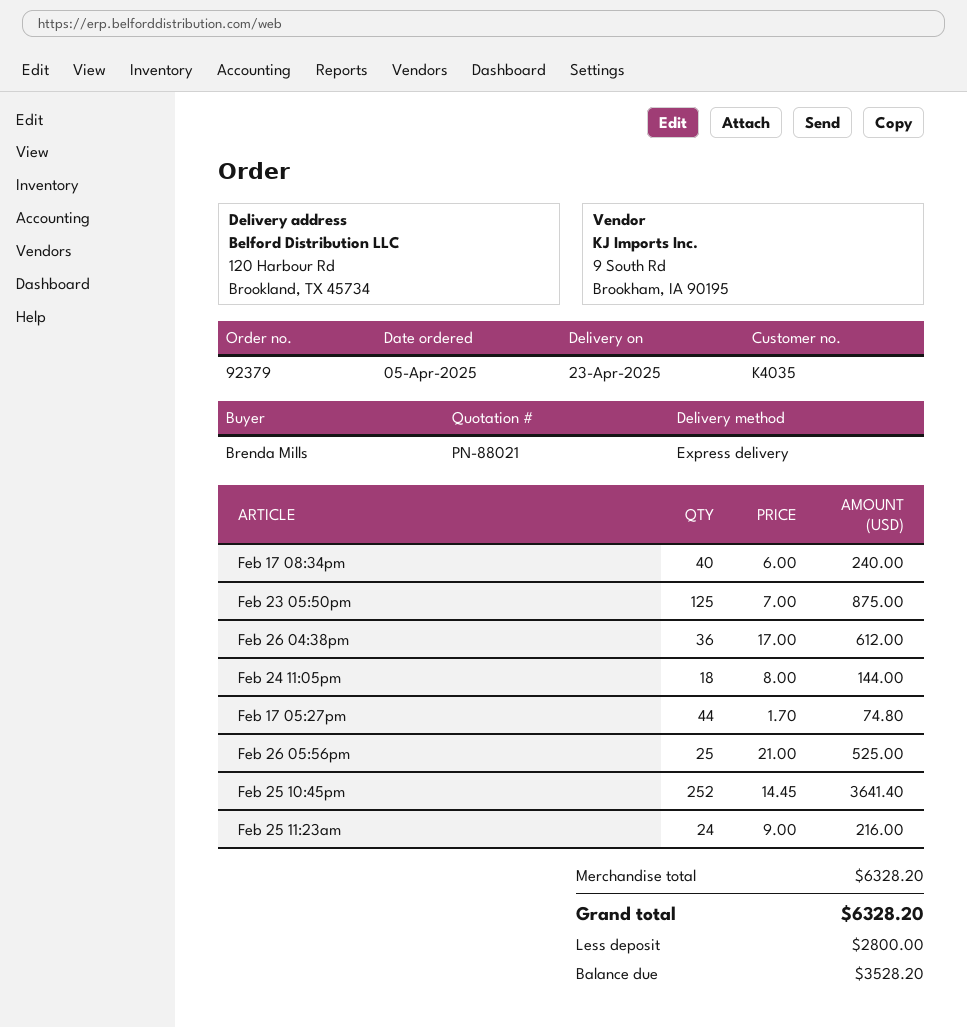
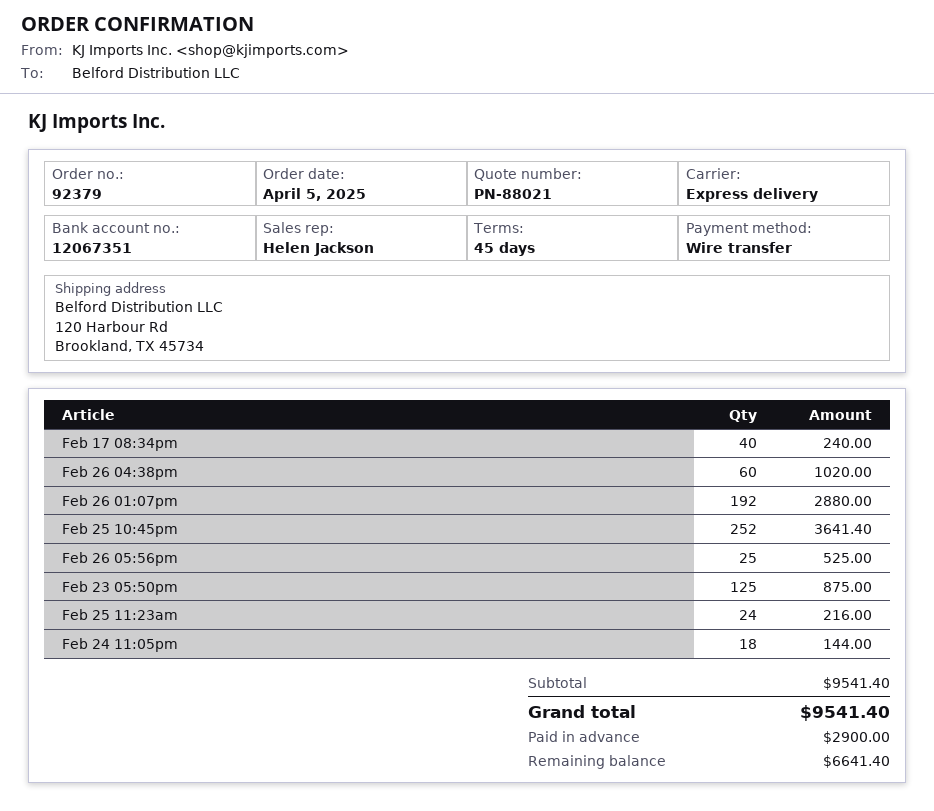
Feb 26 04:38pm: 36 for 612.00 -> 60 for 1020.00
Feb 17 05:27pm: 44 for 74.80 -> none
Feb 26 01:07pm: none -> 192 for 2880.00
subtotal: 6328.20 -> 9541.40
total: 6328.20 -> 9541.40
deposit: 2800.00 -> 2900.00
balance: 3528.20 -> 6641.40

